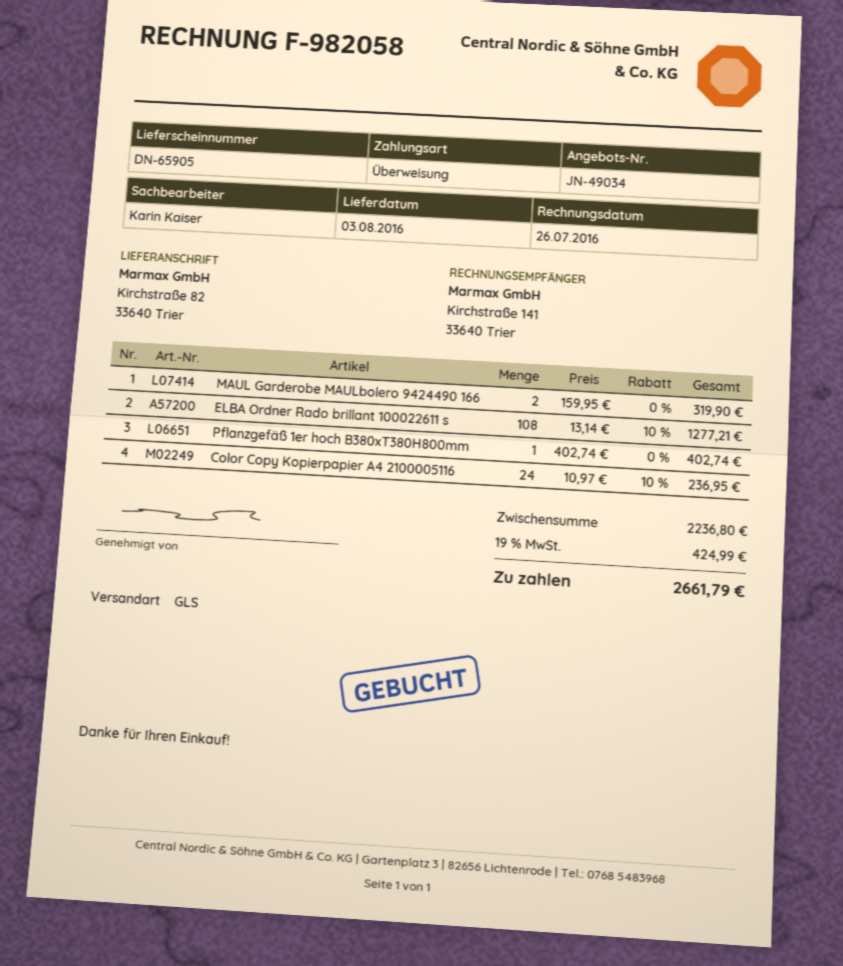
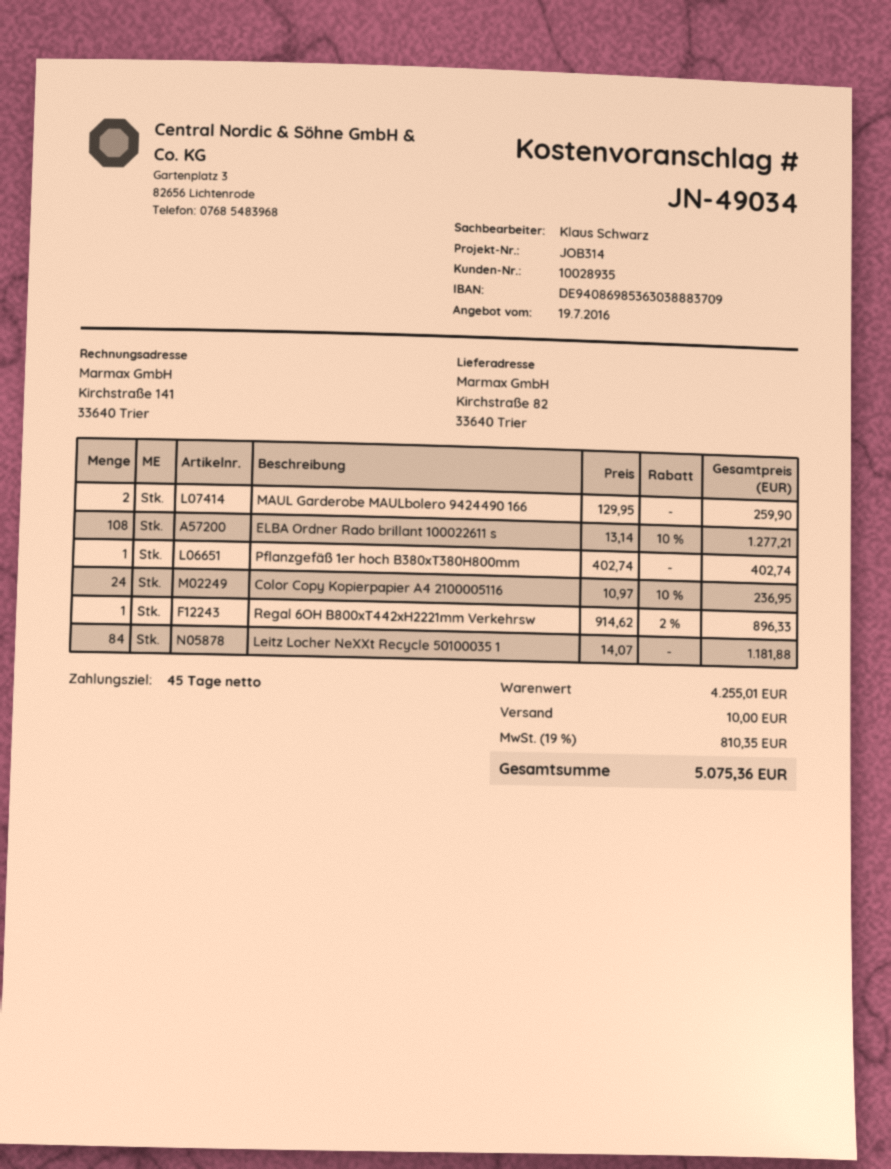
sales rep: Karin Kaiser -> Klaus Schwarz
MAUL Garderobe MAULbolero 9424490 166: 2 x 159.95 = 319.90 -> 2 x 129.95 = 259.90
Regal 6OH B800xT442xH2221mm Verkehrsw: none -> 1 x 914.62 - 2% = 896.33
Leitz Locher NeXXt Recycle 50100035 1: none -> 84 x 14.07 = 1181.88
subtotal: 2236.80 -> 4255.01
shipping: none -> 10.00
tax: 19% = 424.99 -> 19% = 810.35
total: 2661.79 -> 5075.36

